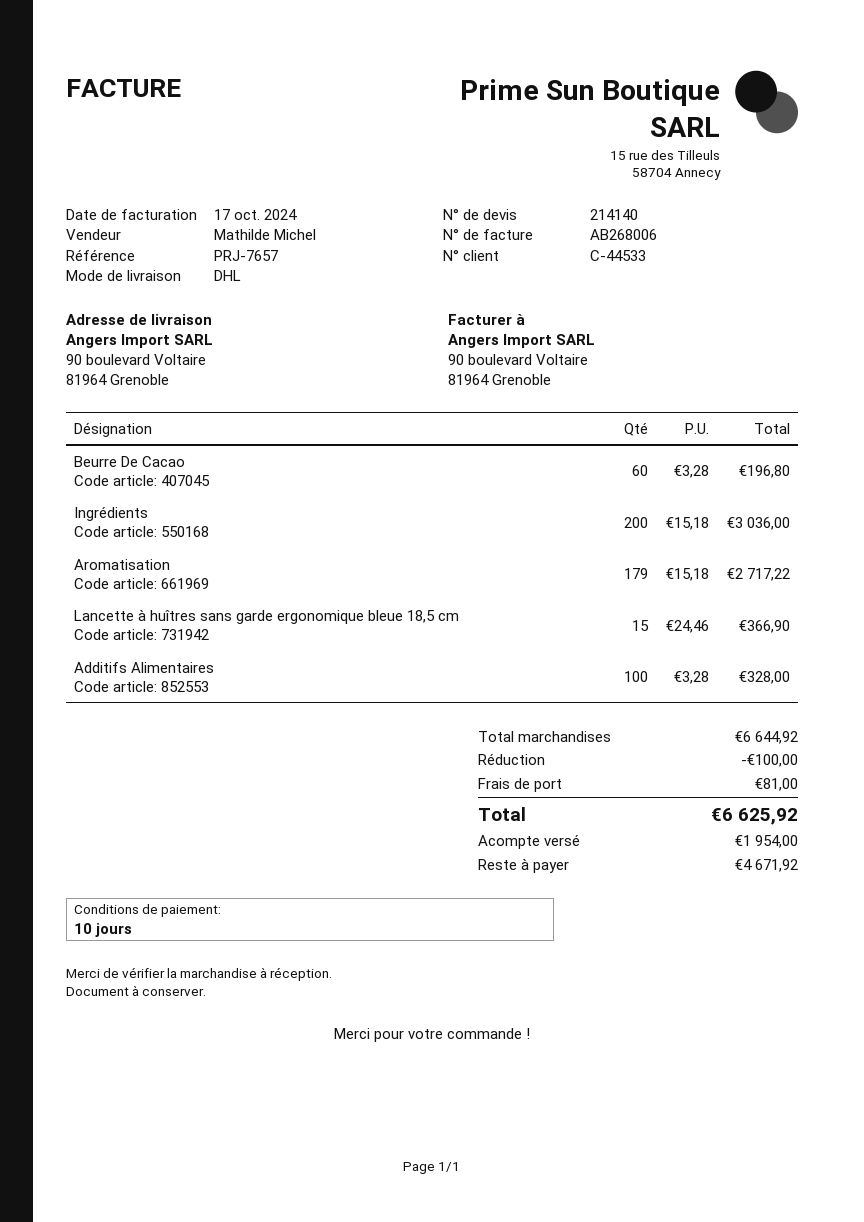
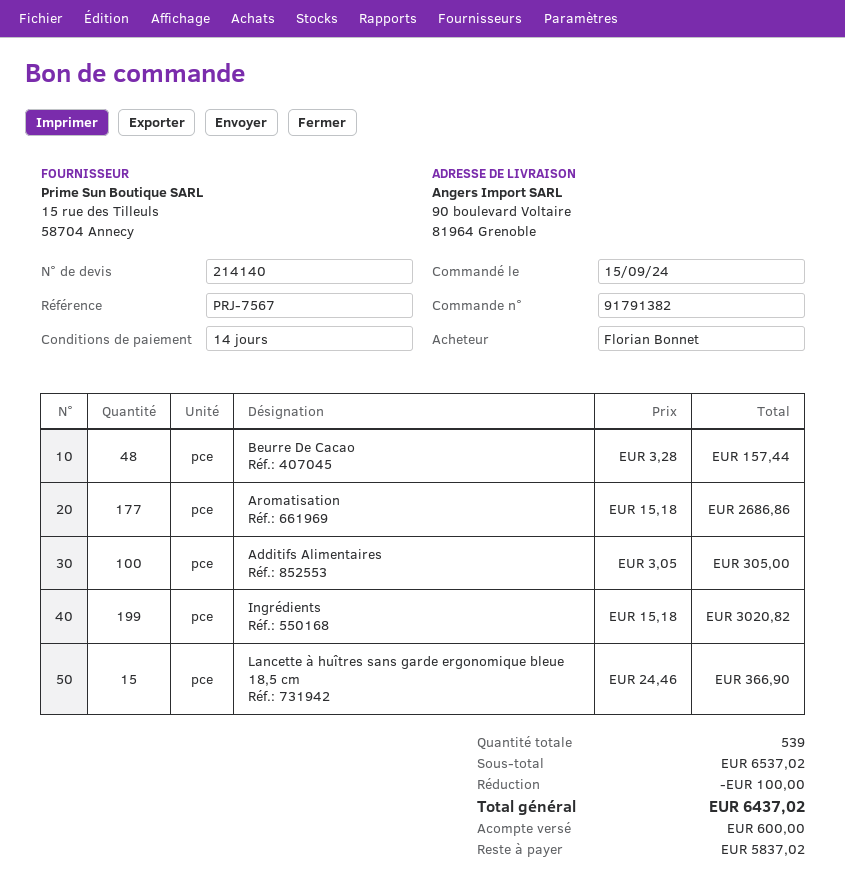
payment terms: 10 days -> 14 days
reference: PRJ-7657 -> PRJ-7567
Beurre De Cacao: 60 x 3.28 = 196.80 -> 48 x 3.28 = 157.44
Ingrédients: 200 x 15.18 = 3036.00 -> 199 x 15.18 = 3020.82
Aromatisation: 179 x 15.18 = 2717.22 -> 177 x 15.18 = 2686.86
Additifs Alimentaires: 100 x 3.28 = 328.00 -> 100 x 3.05 = 305.00
subtotal: 6644.92 -> 6537.02
shipping: 81.00 -> none
total: 6625.92 -> 6437.02
deposit: 1954.00 -> 600.00
balance: 4671.92 -> 5837.02

